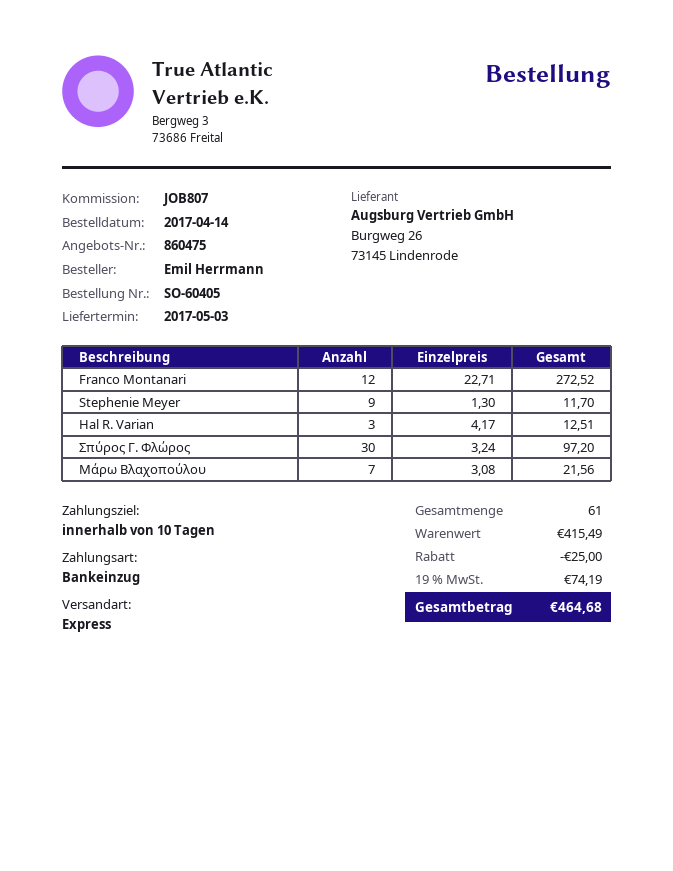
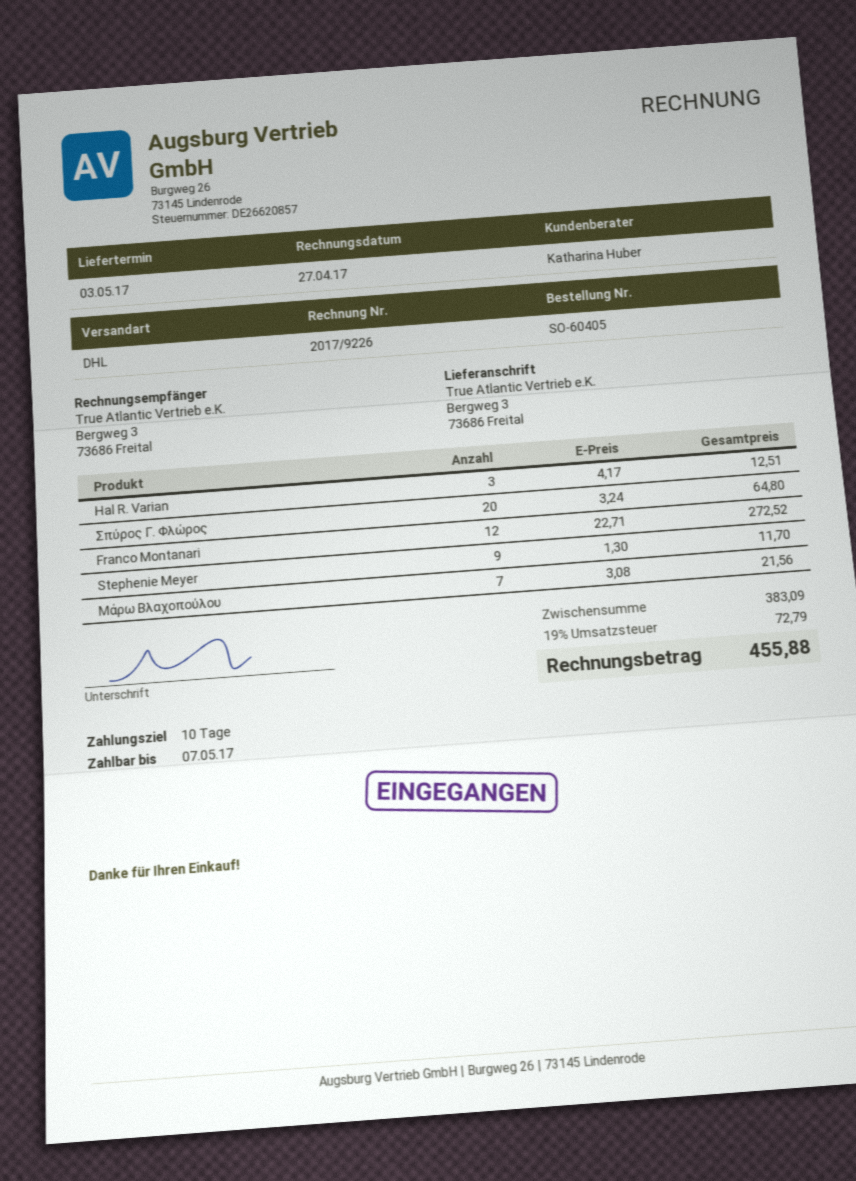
shipping method: express -> DHL
Σπύρος Γ. Φλώρος: 30 x 3.24 = 97.20 -> 20 x 3.24 = 64.80
subtotal: 415.49 -> 383.09
discount: 25.00 -> none
tax: 19% = 74.19 -> 19% = 72.79
total: 464.68 -> 455.88

